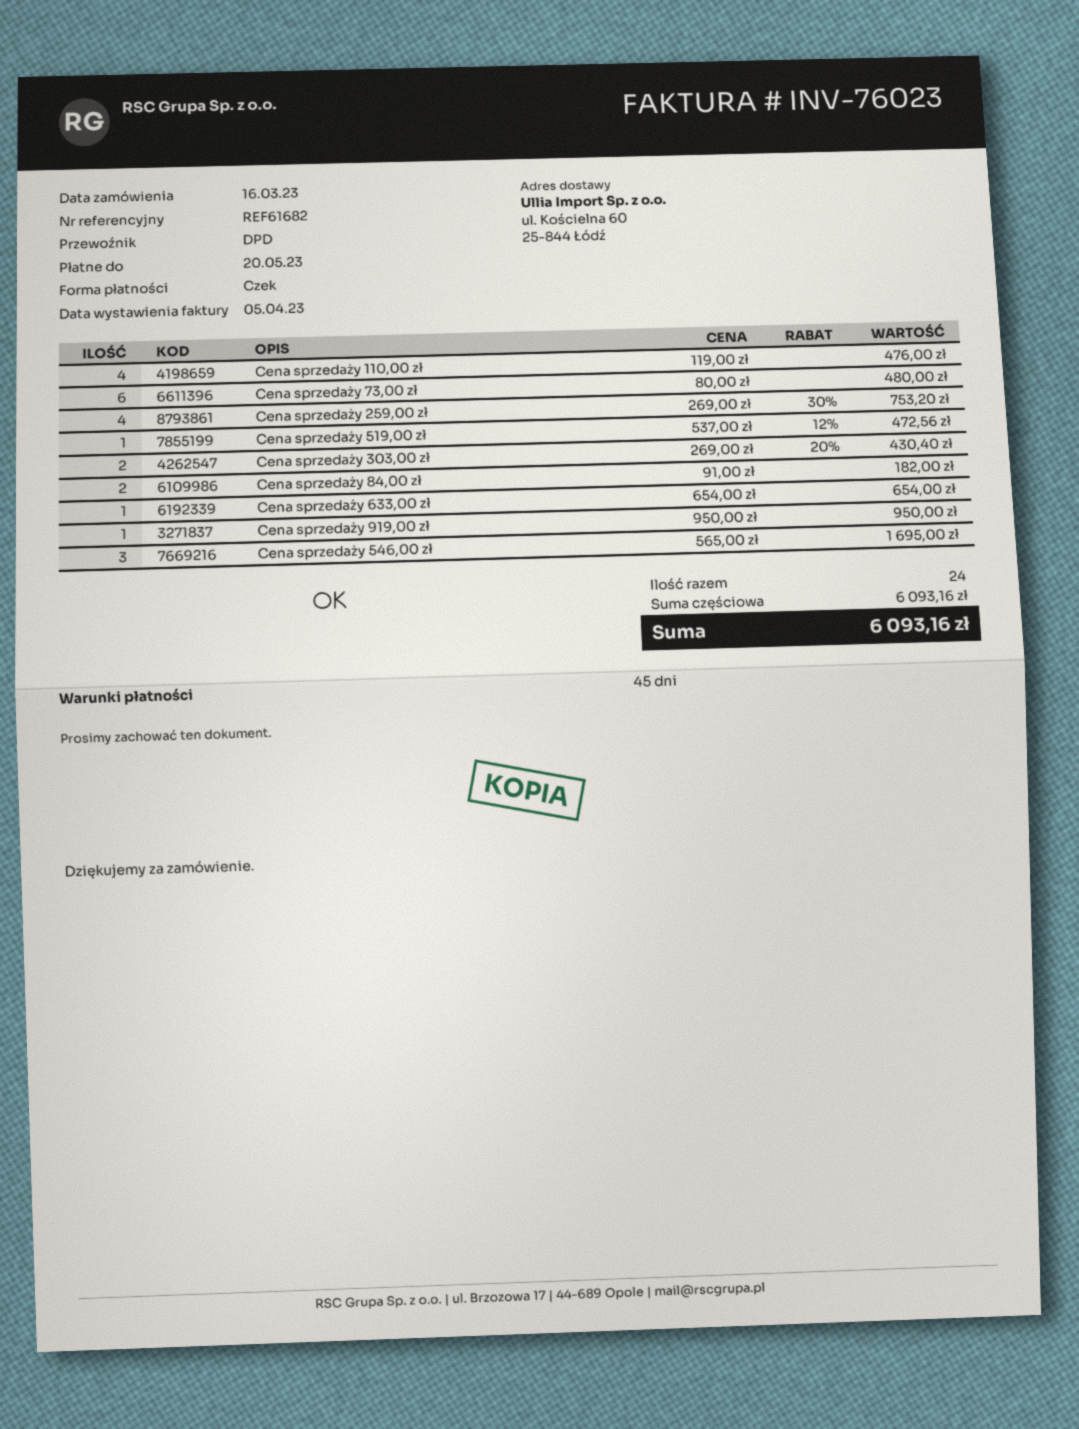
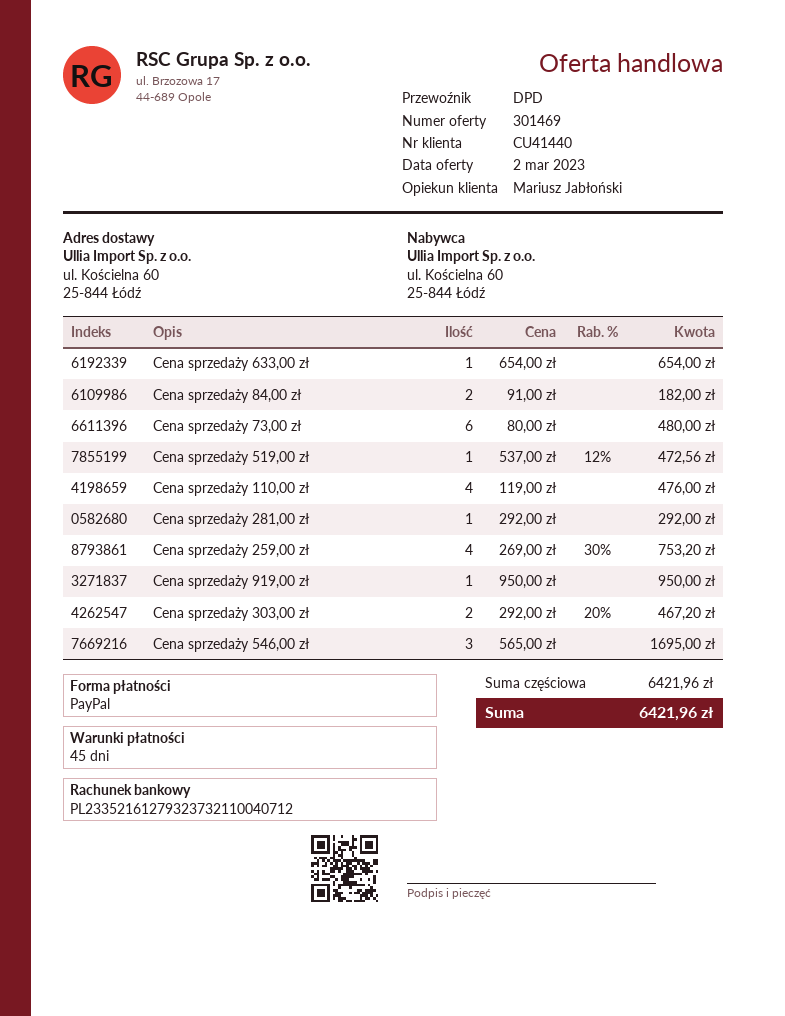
payment method: cheque -> PayPal
Cena sprzedaży 303,00 zł: 2 x 269.00 - 20% = 430.40 -> 2 x 292.00 - 20% = 467.20
Cena sprzedaży 281,00 zł: none -> 1 x 292.00 = 292.00
subtotal: 6093.16 -> 6421.96
total: 6093.16 -> 6421.96

